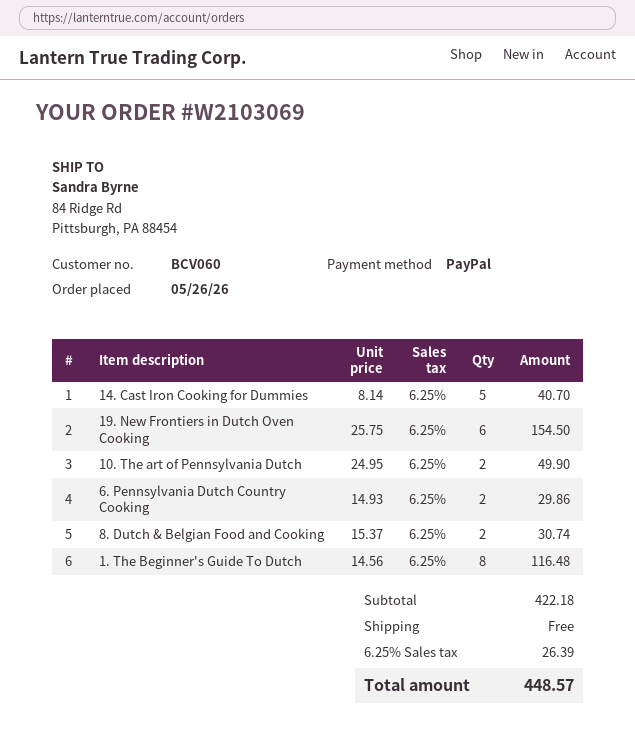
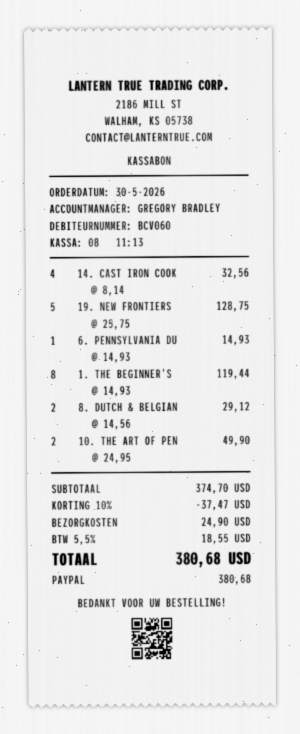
order date: 2026-05-26 -> 2026-05-30
14. Cast Iron Cooking for Dummies: 5 x 8.14 = 40.70 -> 4 x 8.14 = 32.56
19. New Frontiers in Dutch Oven Cooking: 6 x 25.75 = 154.50 -> 5 x 25.75 = 128.75
6. Pennsylvania Dutch Country Cooking: 2 x 14.93 = 29.86 -> 1 x 14.93 = 14.93
8. Dutch & Belgian Food and Cooking: 2 x 15.37 = 30.74 -> 2 x 14.56 = 29.12
1. The Beginner's Guide To Dutch: 8 x 14.56 = 116.48 -> 8 x 14.93 = 119.44
subtotal: 422.18 -> 374.70
discount: none -> 10% = 37.47
shipping: 0.00 -> 24.90
tax: 6.25% = 26.39 -> 5.5% = 18.55
total: 448.57 -> 380.68

